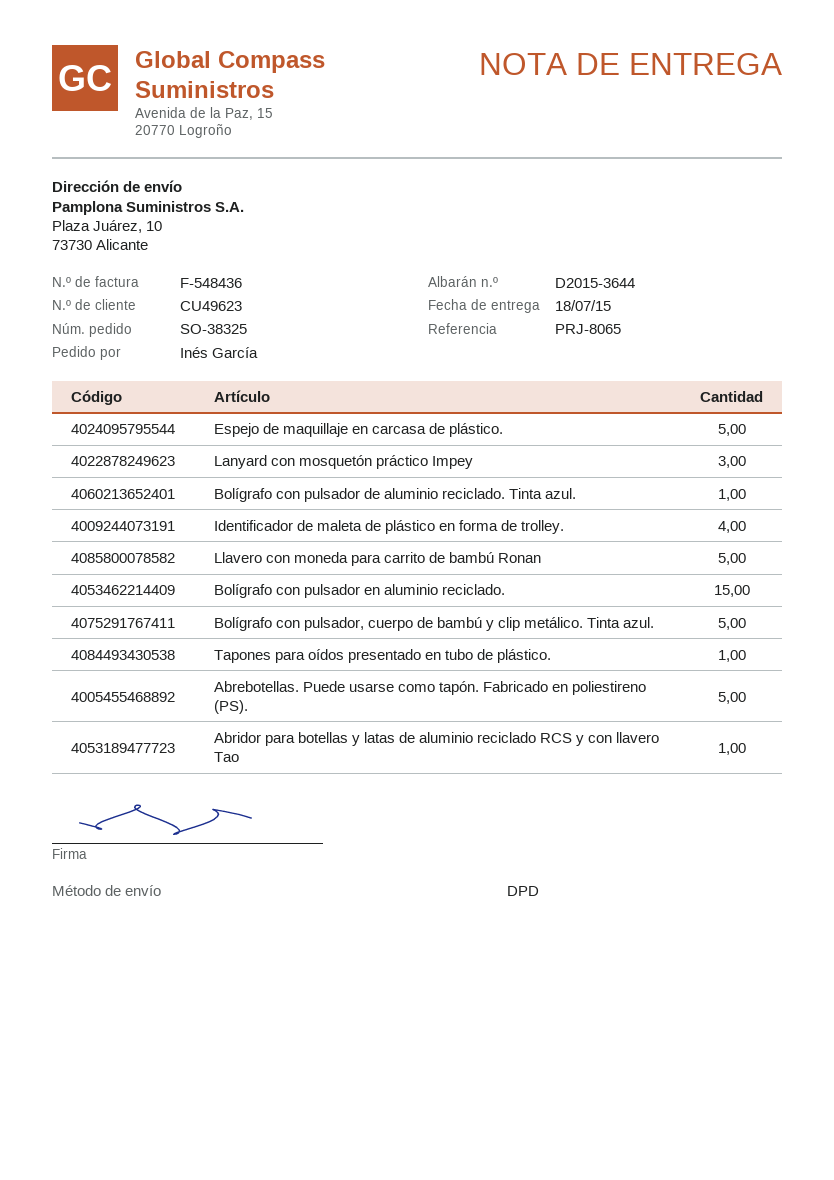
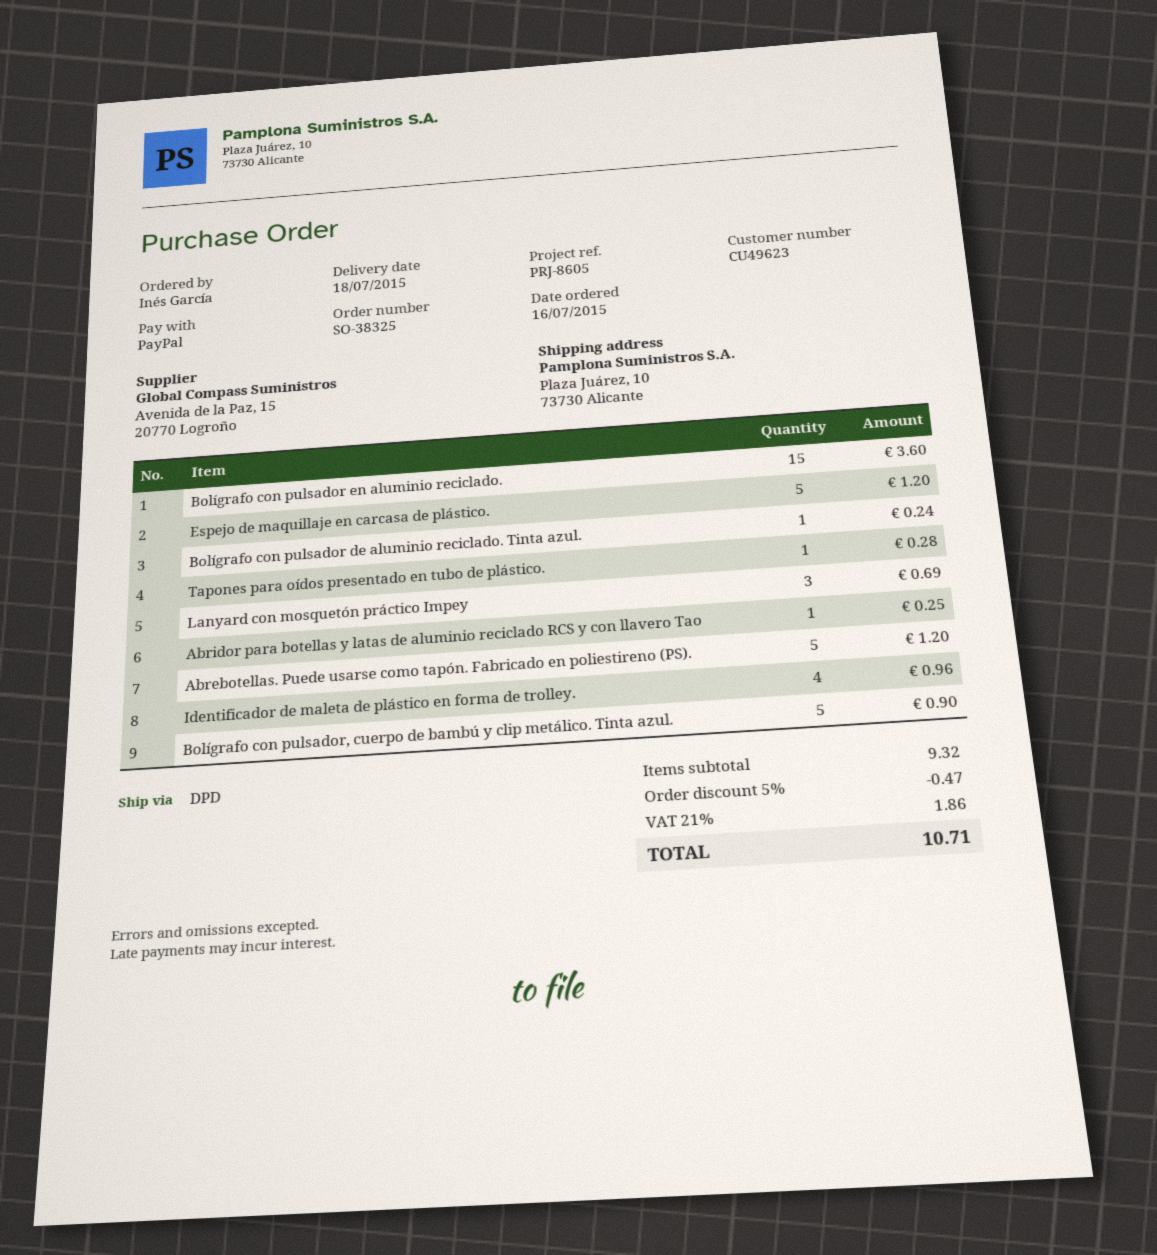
reference: PRJ-8065 -> PRJ-8605
Llavero con moneda para carrito de bambú Ronan: 5 -> none

